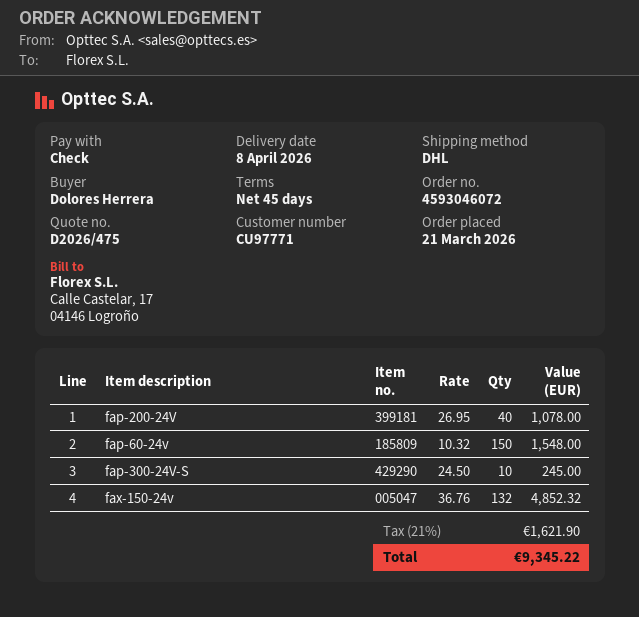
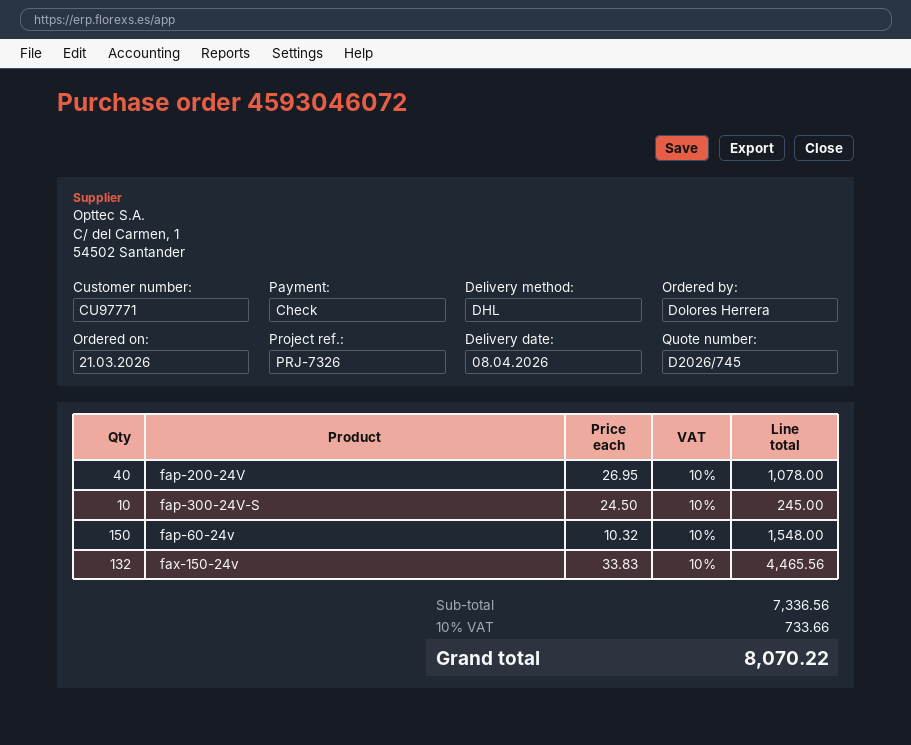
quote number: D2026/475 -> D2026/745
fax-150-24v: 132 x 36.76 = 4852.32 -> 132 x 33.83 = 4465.56
tax: 21% = 1621.90 -> 10% = 733.66
total: 9345.22 -> 8070.22

